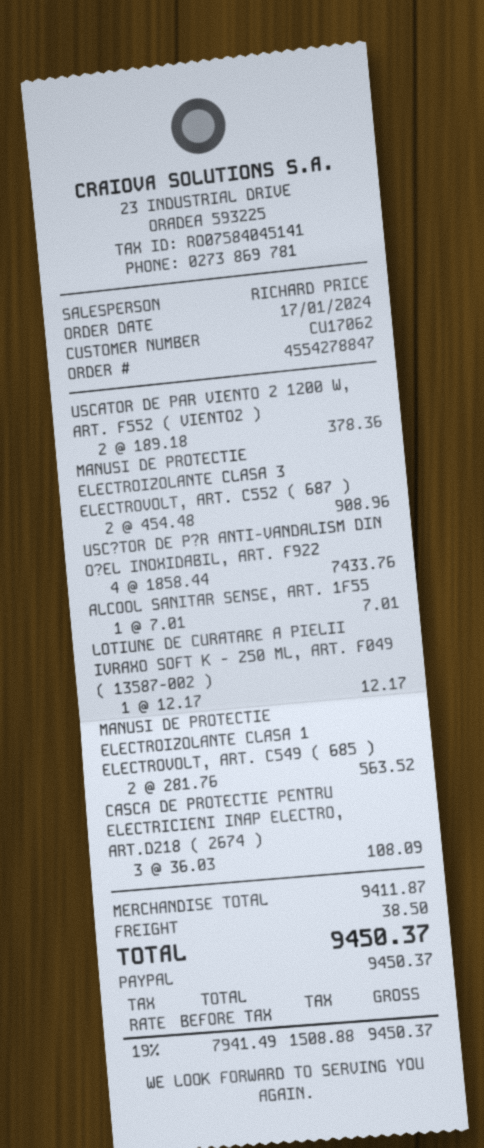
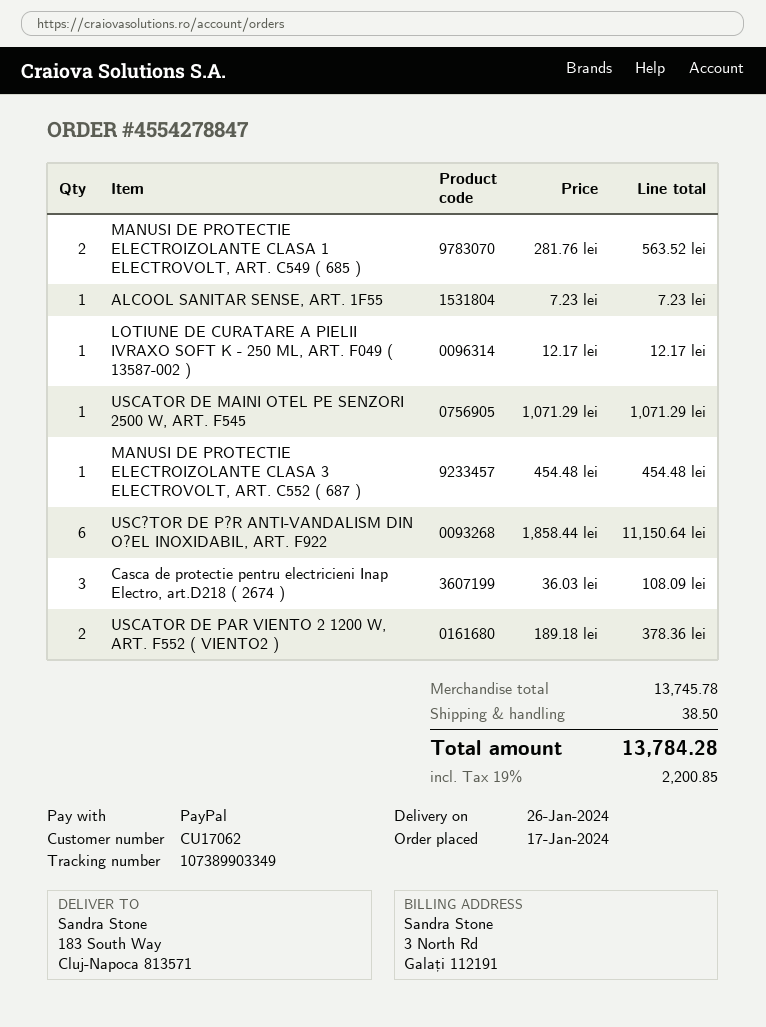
MANUSI DE PROTECTIE ELECTROIZOLANTE CLASA 3 ELECTROVOLT, ART. C552 ( 687 ): 2 x 454.48 = 908.96 -> 1 x 454.48 = 454.48
USC?TOR DE P?R ANTI-VANDALISM DIN O?EL INOXIDABIL, ART. F922: 4 x 1858.44 = 7433.76 -> 6 x 1858.44 = 11150.64
ALCOOL SANITAR SENSE, ART. 1F55: 1 x 7.01 = 7.01 -> 1 x 7.23 = 7.23
USCATOR DE MAINI OTEL PE SENZORI 2500 W, ART. F545: none -> 1 x 1071.29 = 1071.29
subtotal: 9411.87 -> 13745.78
tax: 19% = 1508.88 -> 19% = 2200.85
total: 9450.37 -> 13784.28

